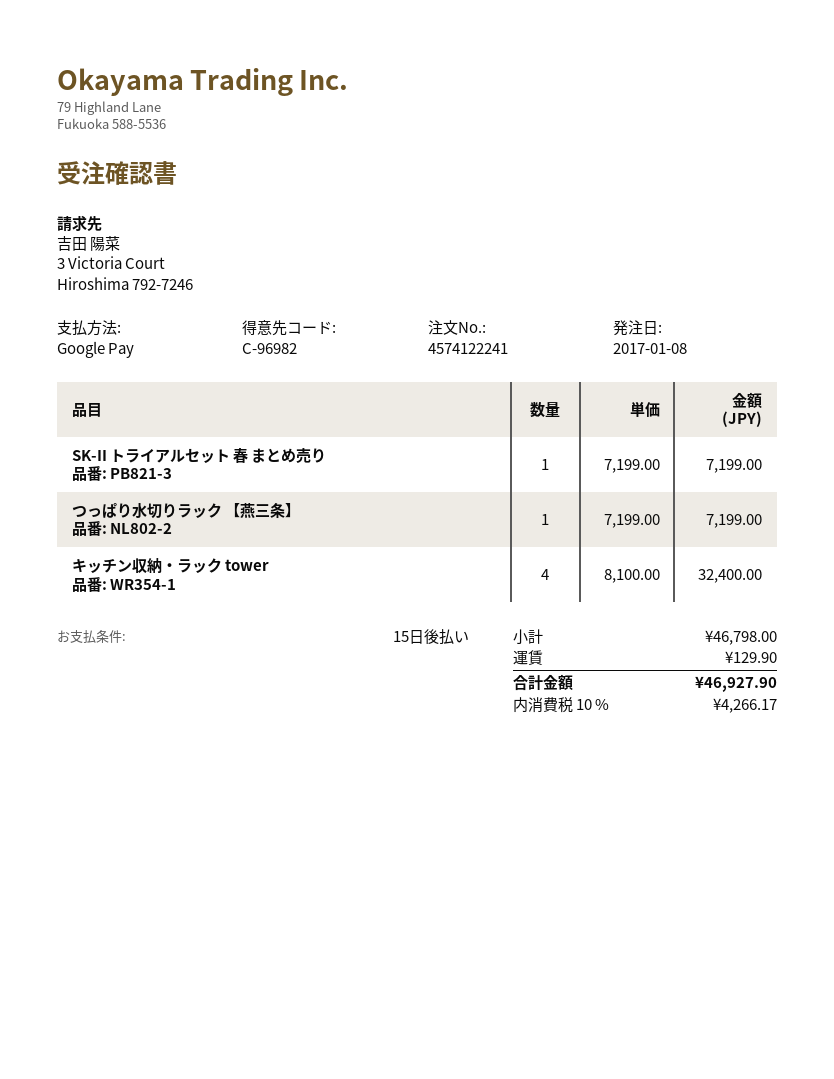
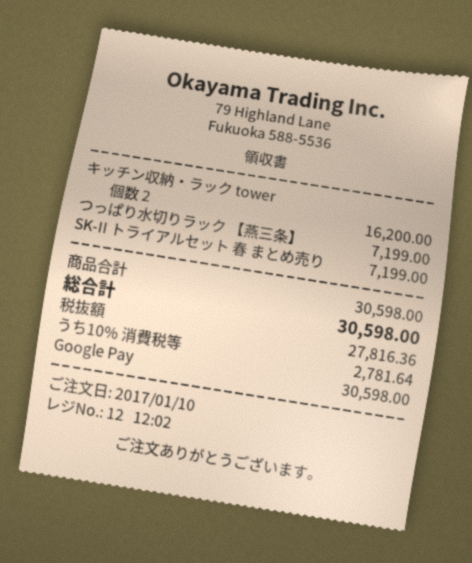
order date: 2017-01-08 -> 2017-01-10
キッチン収納・ラック tower: 4 for 32400.00 -> 2 for 16200.00
subtotal: 46798.00 -> 30598.00
shipping: 129.90 -> none
tax: 10% = 4266.17 -> 10% = 2781.64
total: 46927.90 -> 30598.00

